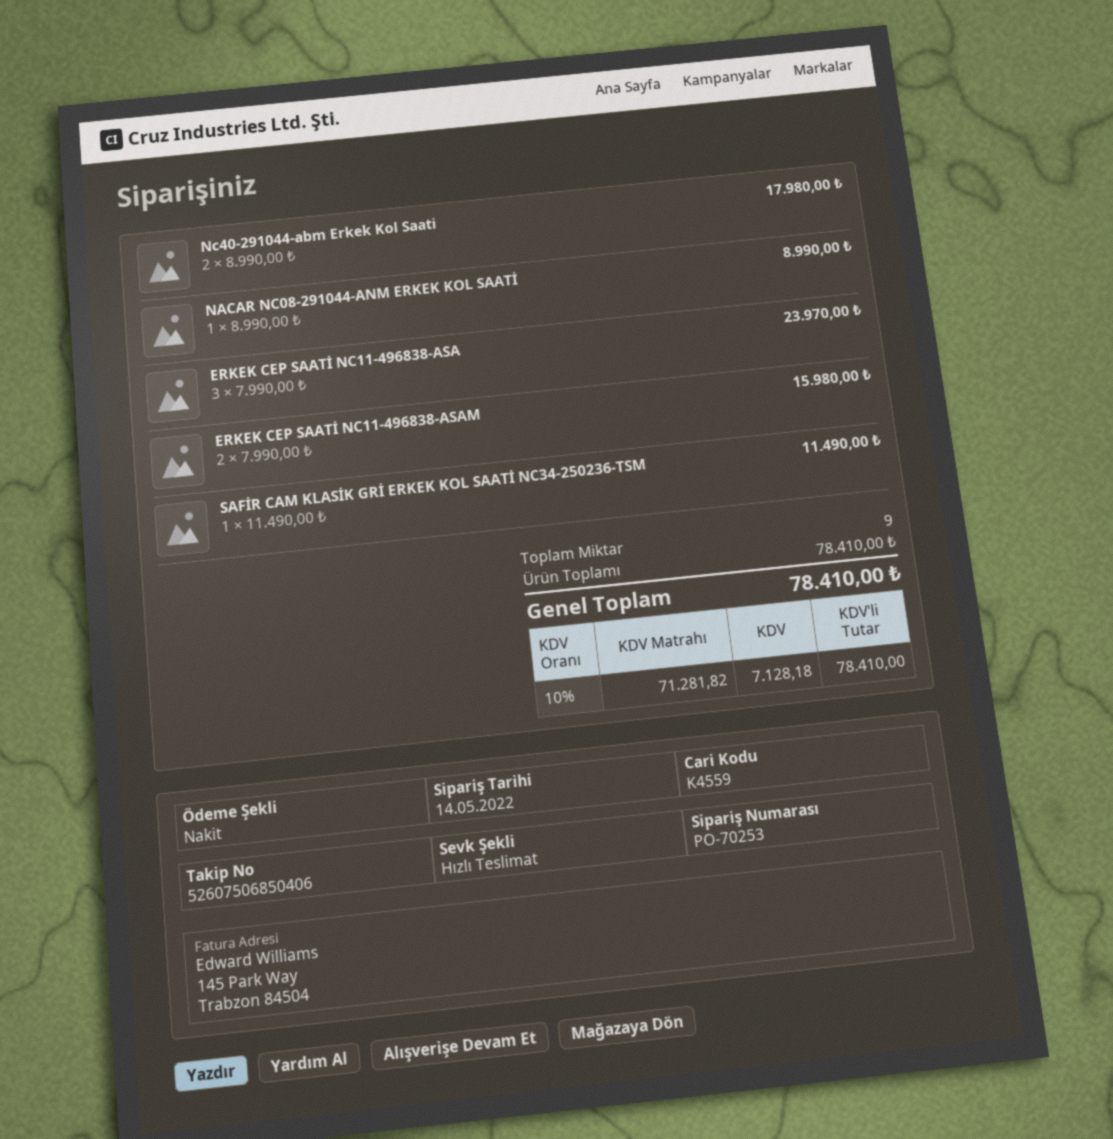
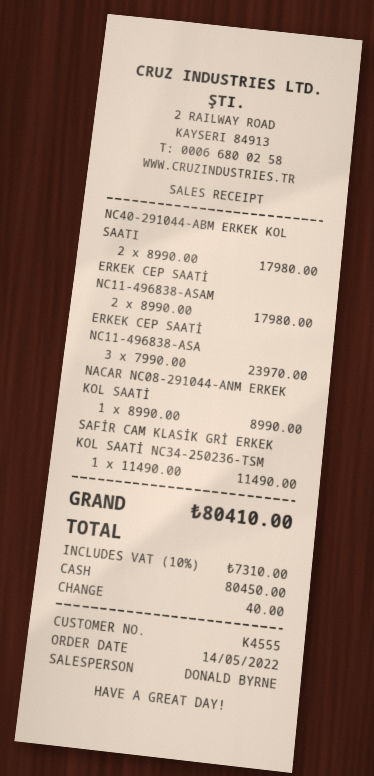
customer number: K4559 -> K4555
ERKEK CEP SAATİ NC11-496838-ASAM: 2 x 7990.00 = 15980.00 -> 2 x 8990.00 = 17980.00
tax: 10% = 7128.18 -> 10% = 7310.00
total: 78410.00 -> 80410.00

